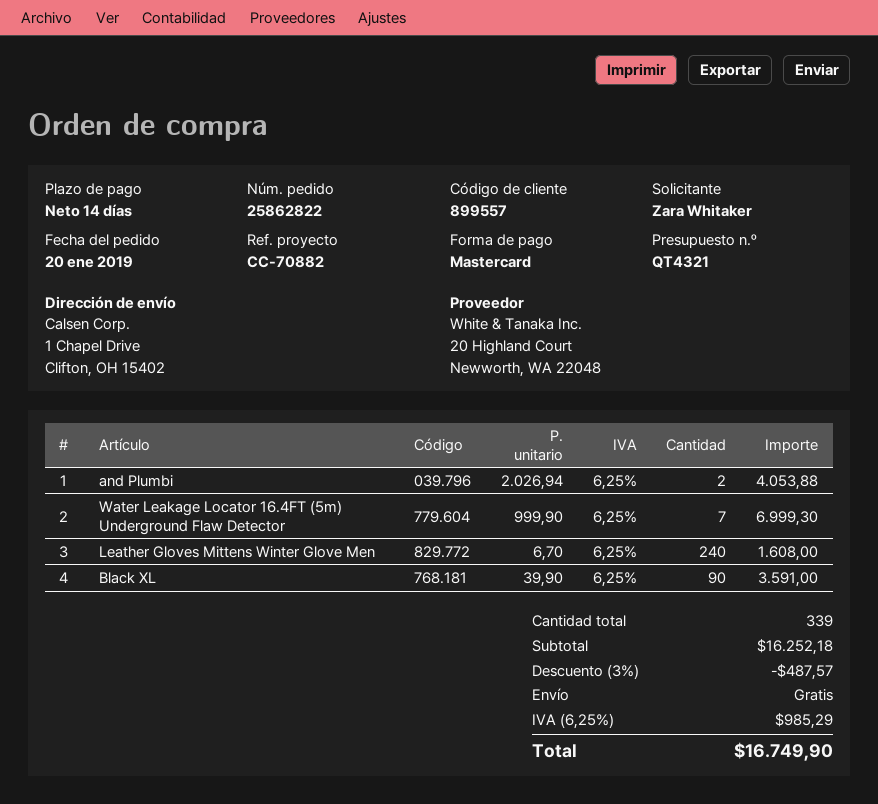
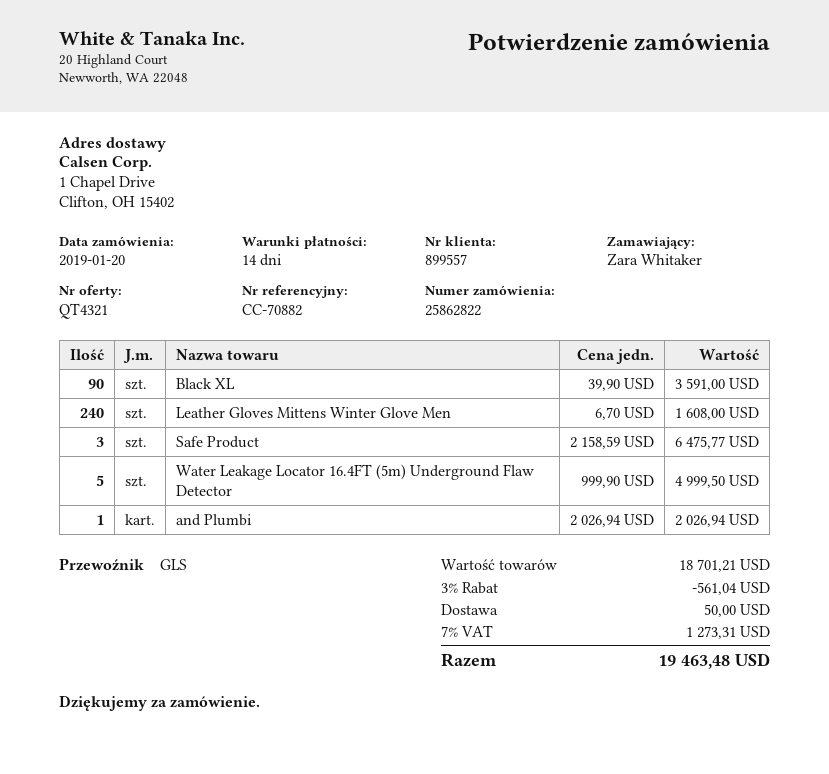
and Plumbi: 2 x 2026.94 = 4053.88 -> 1 x 2026.94 = 2026.94
Water Leakage Locator 16.4FT (5m) Underground Flaw Detector: 7 x 999.90 = 6999.30 -> 5 x 999.90 = 4999.50
Safe Product: none -> 3 x 2158.59 = 6475.77
subtotal: 16252.18 -> 18701.21
discount: 3% = 487.57 -> 3% = 561.04
shipping: 0.00 -> 50.00
tax: 6.25% = 985.29 -> 7% = 1273.31
total: 16749.90 -> 19463.48

